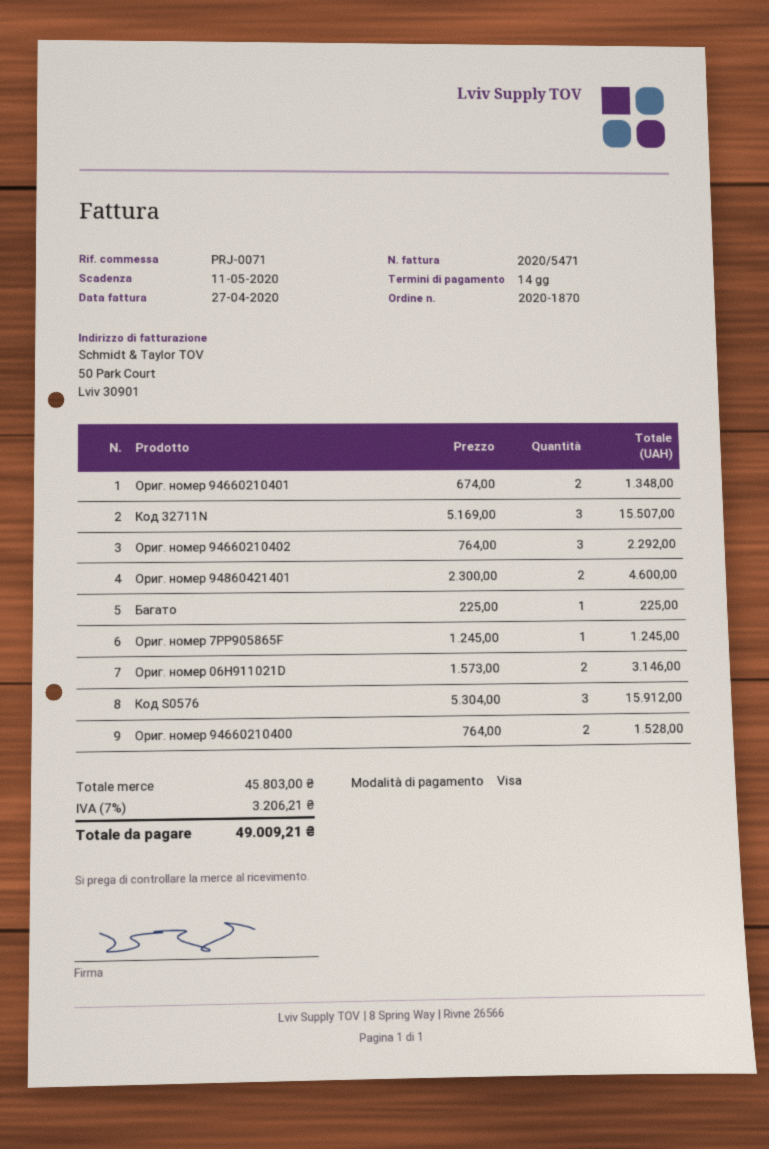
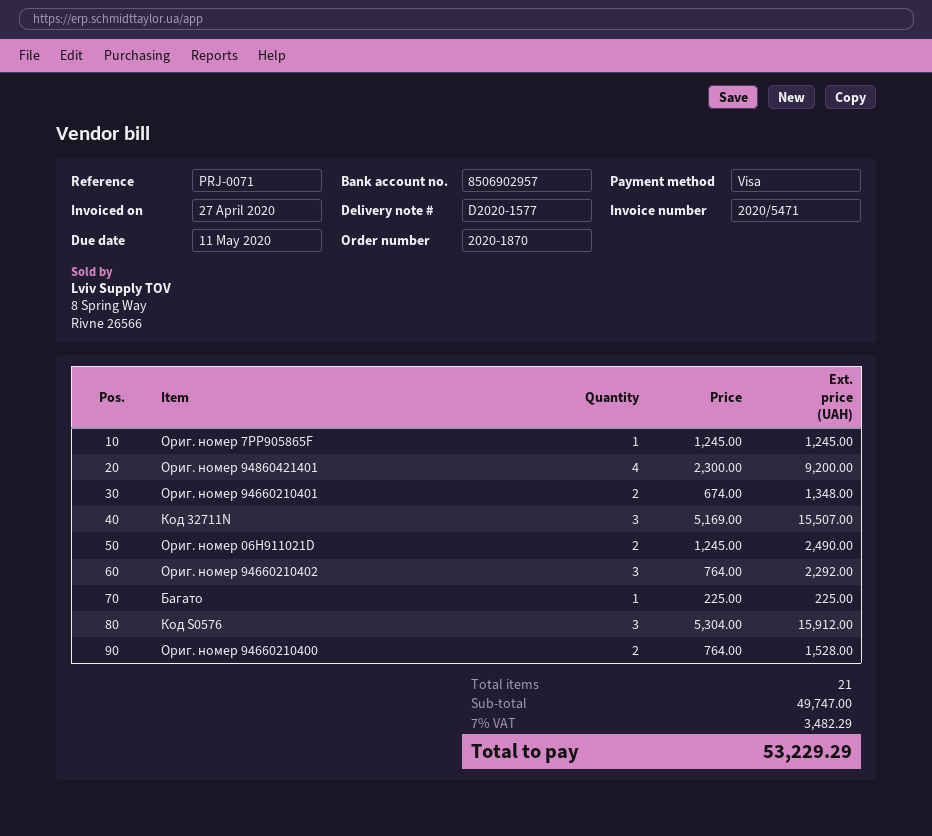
Ориг. номер 94860421401: 2 x 2300.00 = 4600.00 -> 4 x 2300.00 = 9200.00
Ориг. номер 06H911021D: 2 x 1573.00 = 3146.00 -> 2 x 1245.00 = 2490.00
subtotal: 45803.00 -> 49747.00
tax: 7% = 3206.21 -> 7% = 3482.29
total: 49009.21 -> 53229.29

